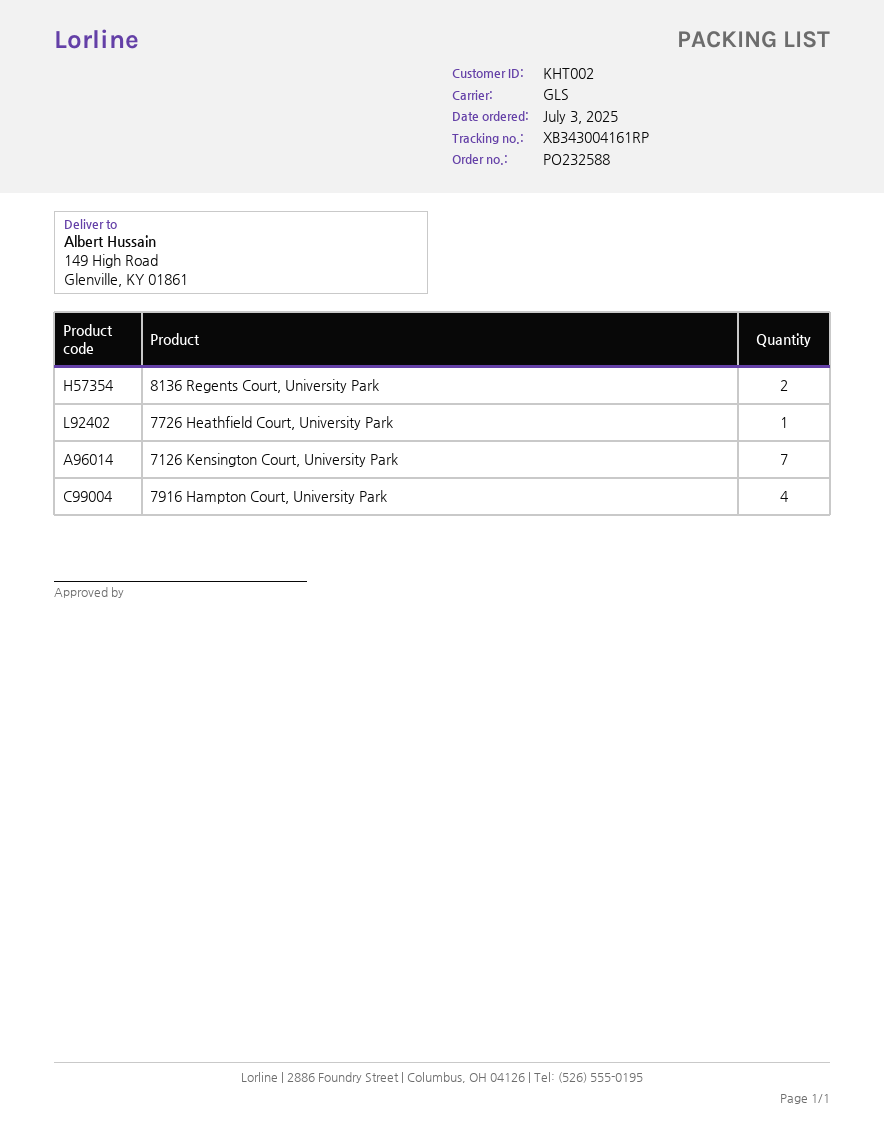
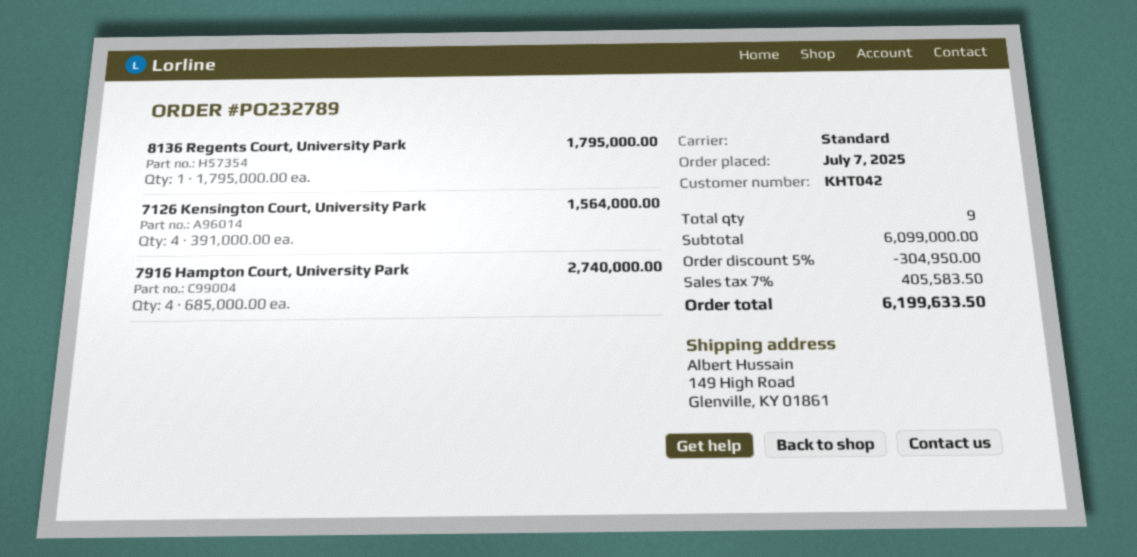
order number: PO232588 -> PO232789
order date: 2025-07-03 -> 2025-07-07
customer number: KHT002 -> KHT042
shipping method: GLS -> standard
8136 Regents Court, University Park: 2 -> 1
7726 Heathfield Court, University Park: 1 -> none
7126 Kensington Court, University Park: 7 -> 4

